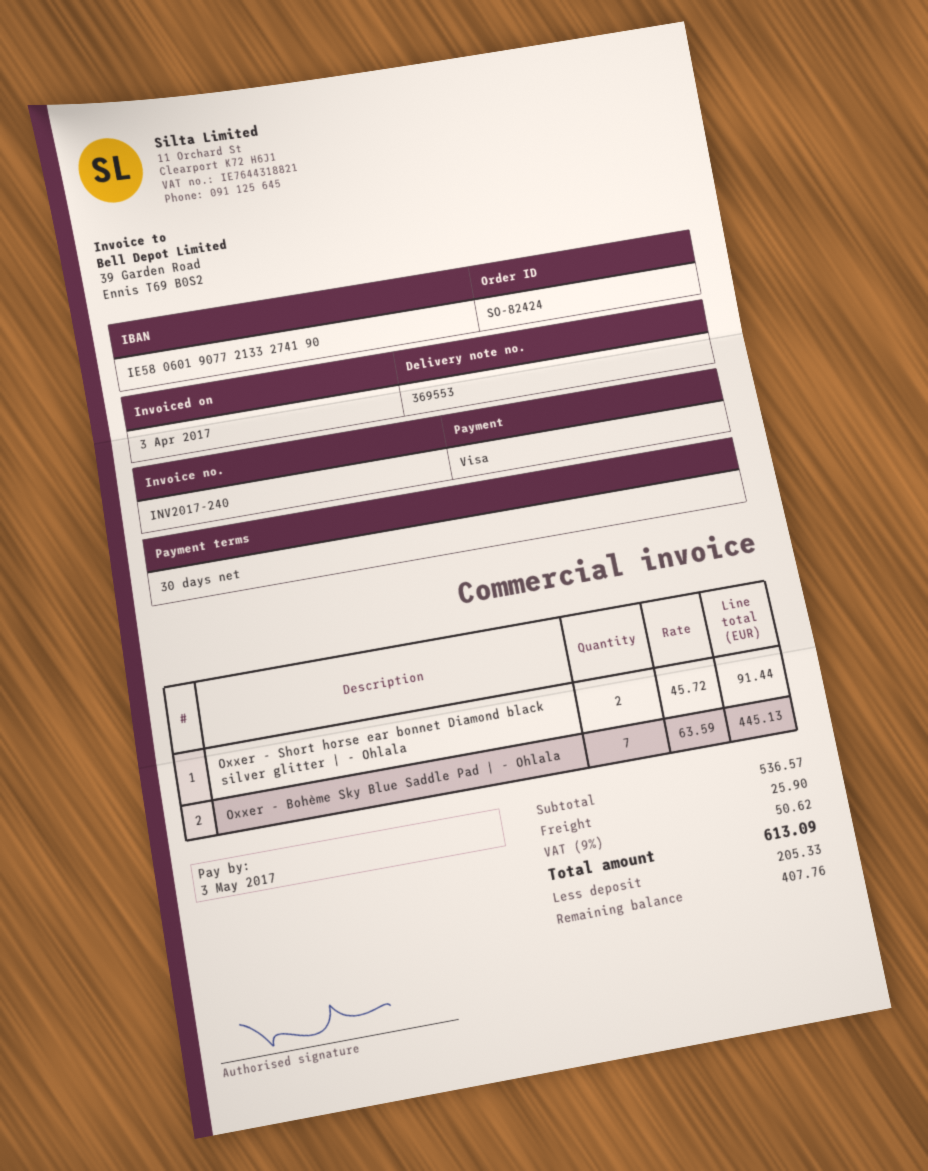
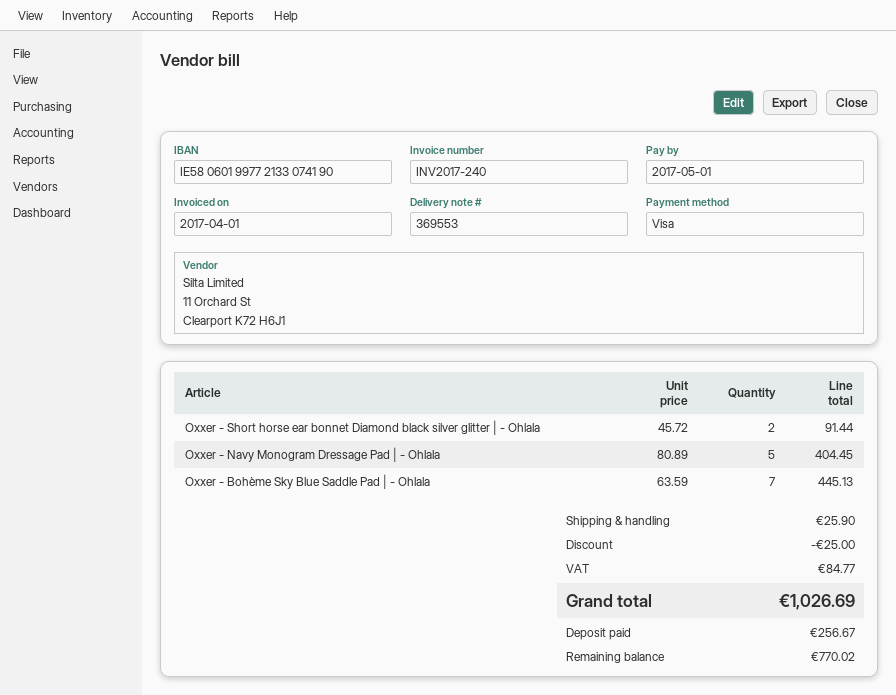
invoice date: 2017-04-03 -> 2017-04-01
due date: 2017-05-03 -> 2017-05-01
bank account: IE58060190772133274190 -> IE58060199772133074190
Oxxer - Navy Monogram Dressage Pad | - Ohlala: none -> 5 x 80.89 = 404.45
discount: none -> 25.00
tax: 50.62 -> 84.77
total: 613.09 -> 1026.69
deposit: 205.33 -> 256.67
balance: 407.76 -> 770.02

